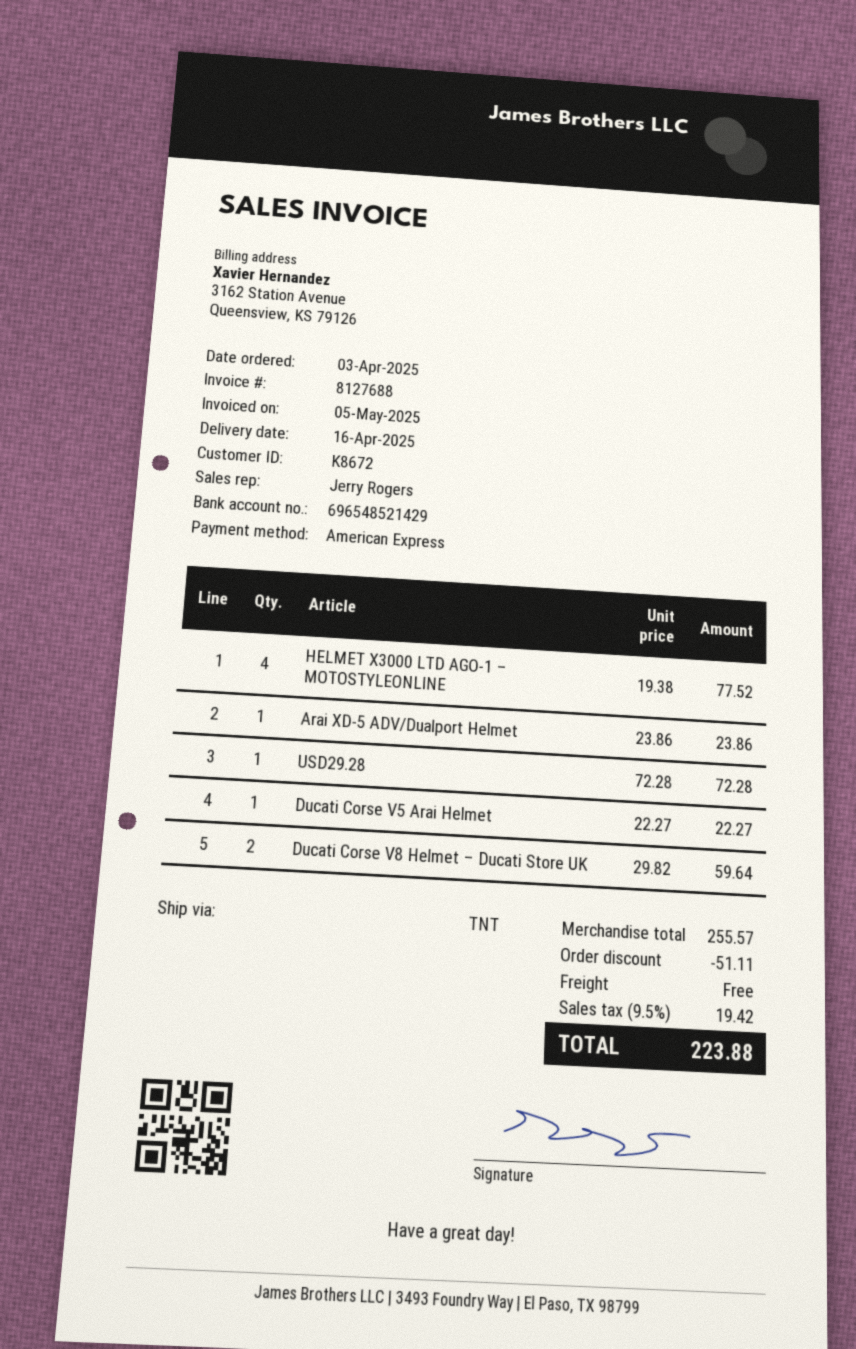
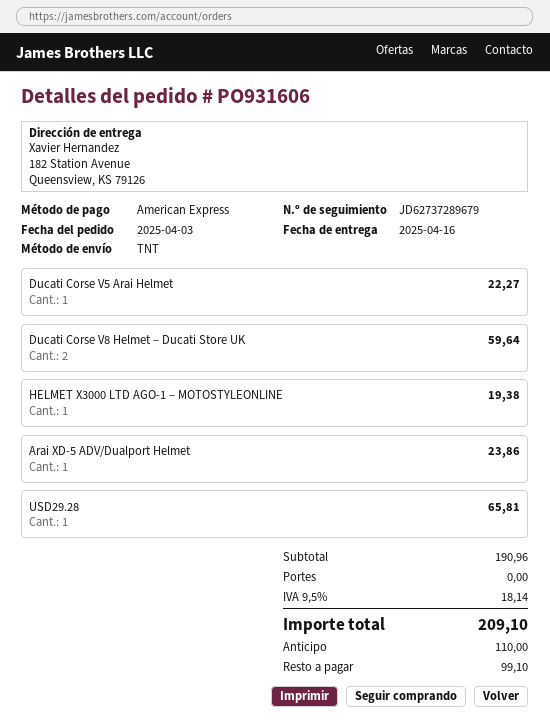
HELMET X3000 LTD AGO-1 – MOTOSTYLEONLINE: 4 for 77.52 -> 1 for 19.38
USD29.28: 1 for 72.28 -> 1 for 65.81
subtotal: 255.57 -> 190.96
discount: 51.11 -> none
tax: 9.5% = 19.42 -> 9.5% = 18.14
total: 223.88 -> 209.10

